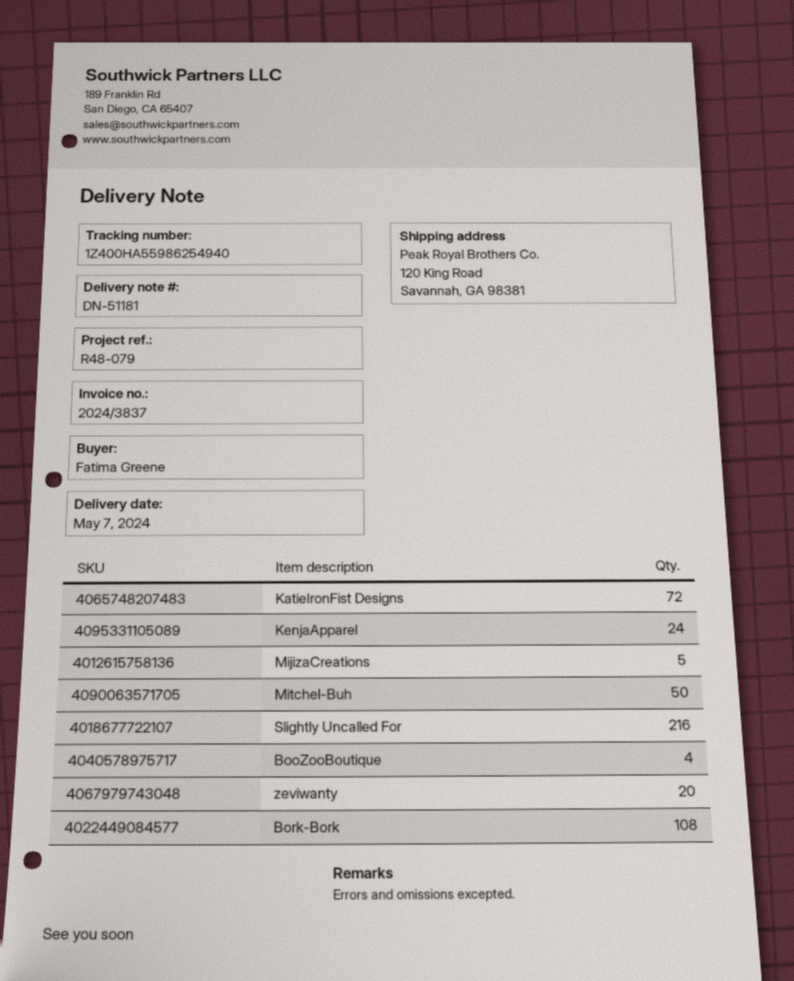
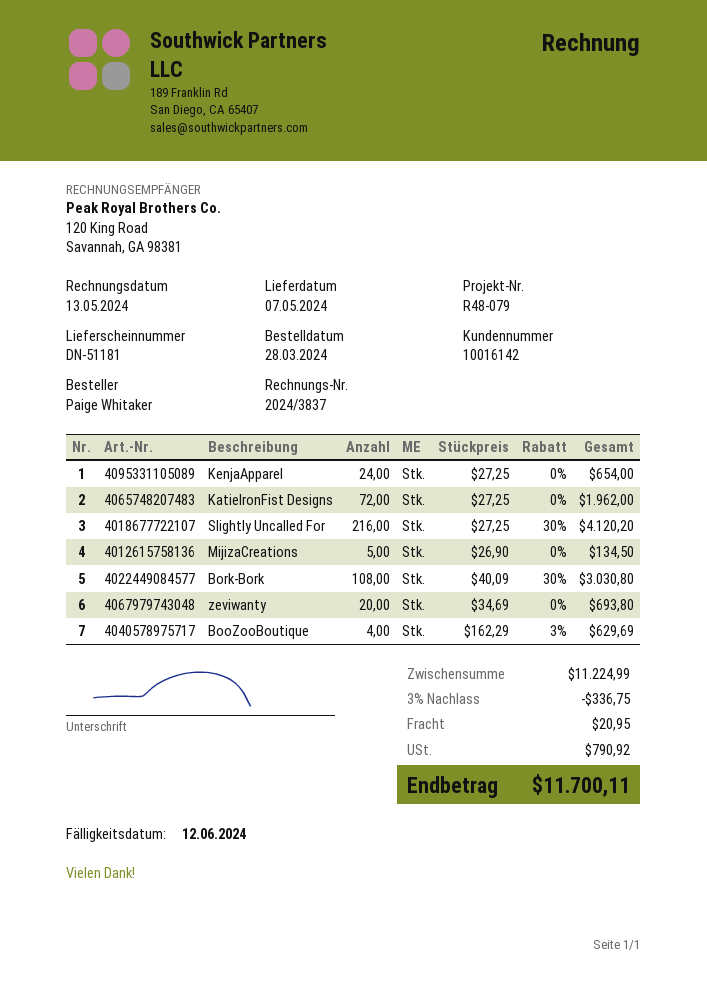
ordered by: Fatima Greene -> Paige Whitaker
Mitchel-Buh: 50 -> none

